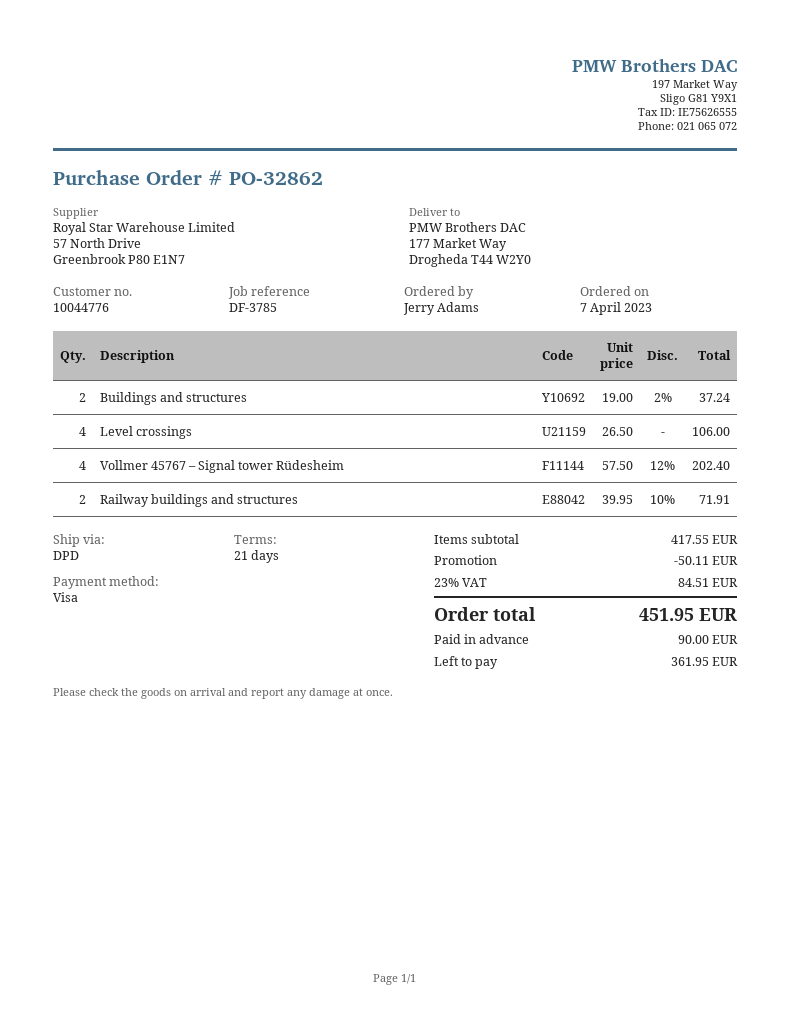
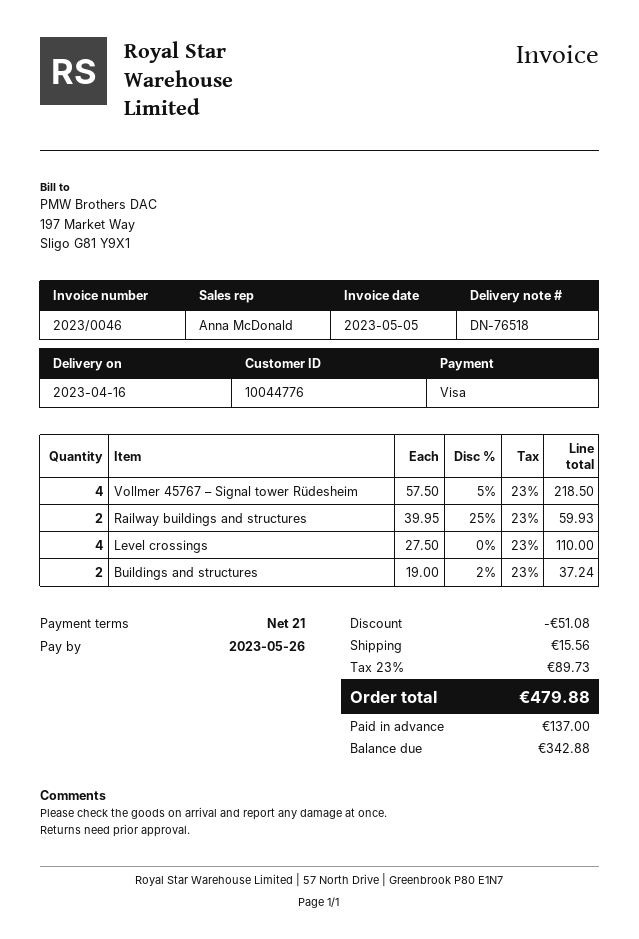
Level crossings: 4 x 26.50 = 106.00 -> 4 x 27.50 = 110.00
Vollmer 45767 – Signal tower Rüdesheim: 4 x 57.50 - 12% = 202.40 -> 4 x 57.50 - 5% = 218.50
Railway buildings and structures: 2 x 39.95 - 10% = 71.91 -> 2 x 39.95 - 25% = 59.93
discount: 50.11 -> 51.08
shipping: none -> 15.56
tax: 23% = 84.51 -> 23% = 89.73
total: 451.95 -> 479.88
deposit: 90.00 -> 137.00
balance: 361.95 -> 342.88

